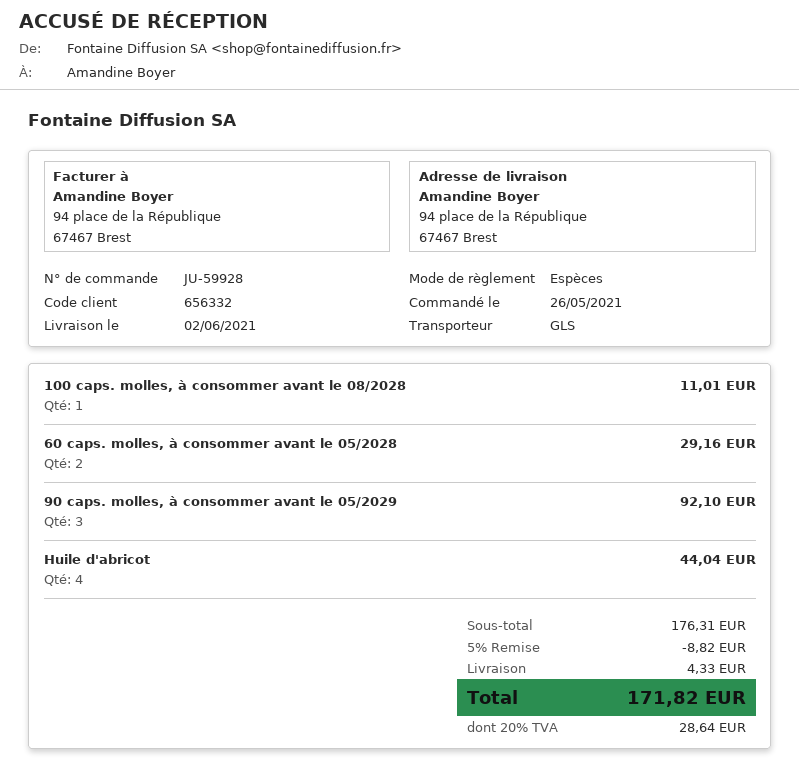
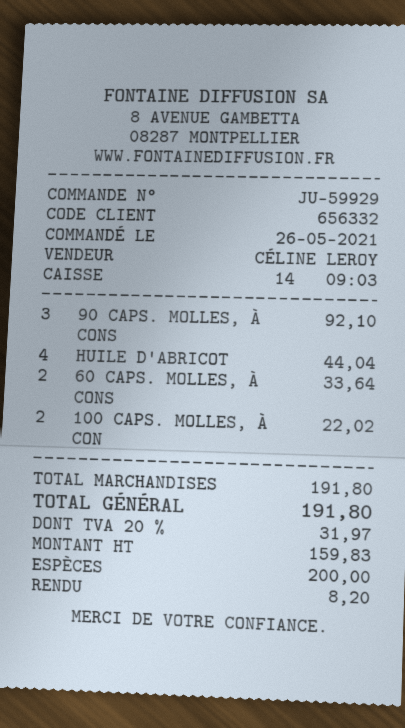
order number: JU-59928 -> JU-59929
100 caps. molles, à consommer avant le 08/2028: 1 for 11.01 -> 2 for 22.02
60 caps. molles, à consommer avant le 05/2028: 2 for 29.16 -> 2 for 33.64
subtotal: 176.31 -> 191.80
discount: 5% = 8.82 -> none
shipping: 4.33 -> none
tax: 20% = 28.64 -> 20% = 31.97
total: 171.82 -> 191.80

